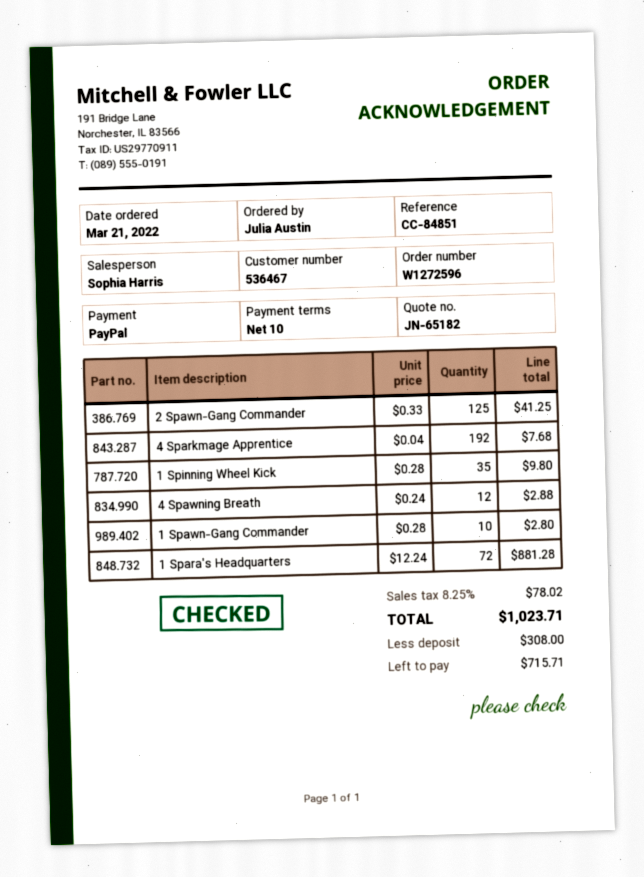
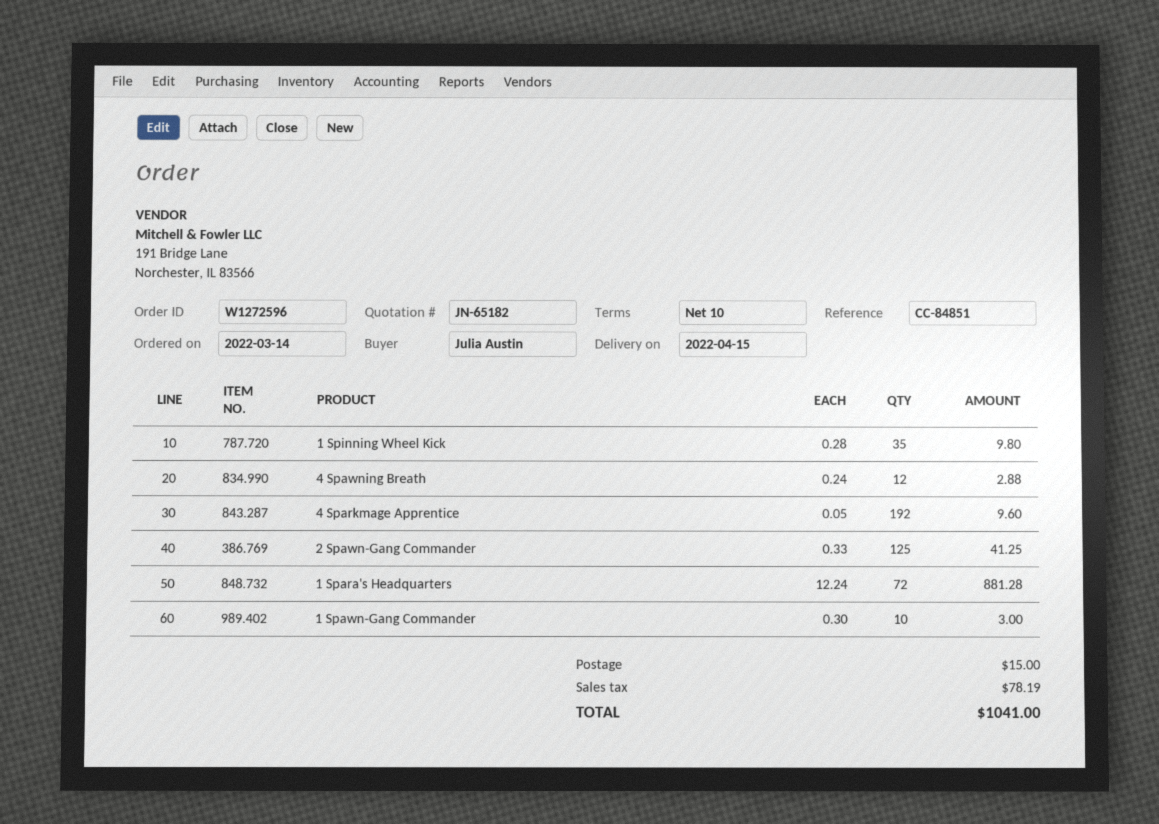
order date: 2022-03-21 -> 2022-03-14
4 Sparkmage Apprentice: 192 x 0.04 = 7.68 -> 192 x 0.05 = 9.60
1 Spawn-Gang Commander: 10 x 0.28 = 2.80 -> 10 x 0.30 = 3.00
shipping: none -> 15.00
tax: 78.02 -> 78.19
total: 1023.71 -> 1041.00

